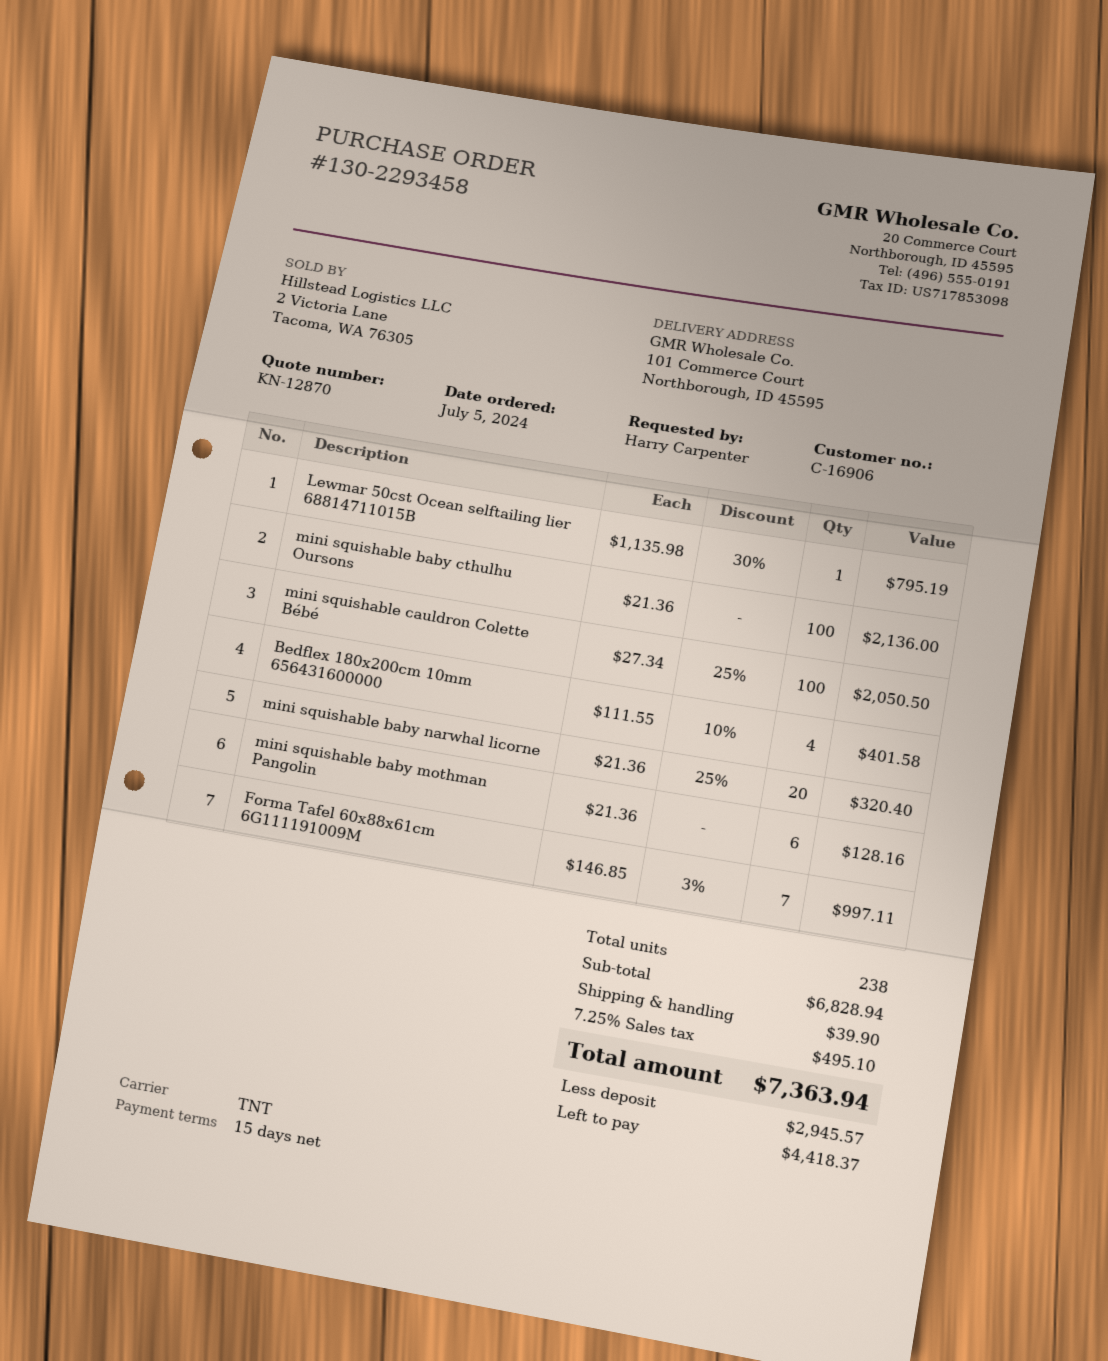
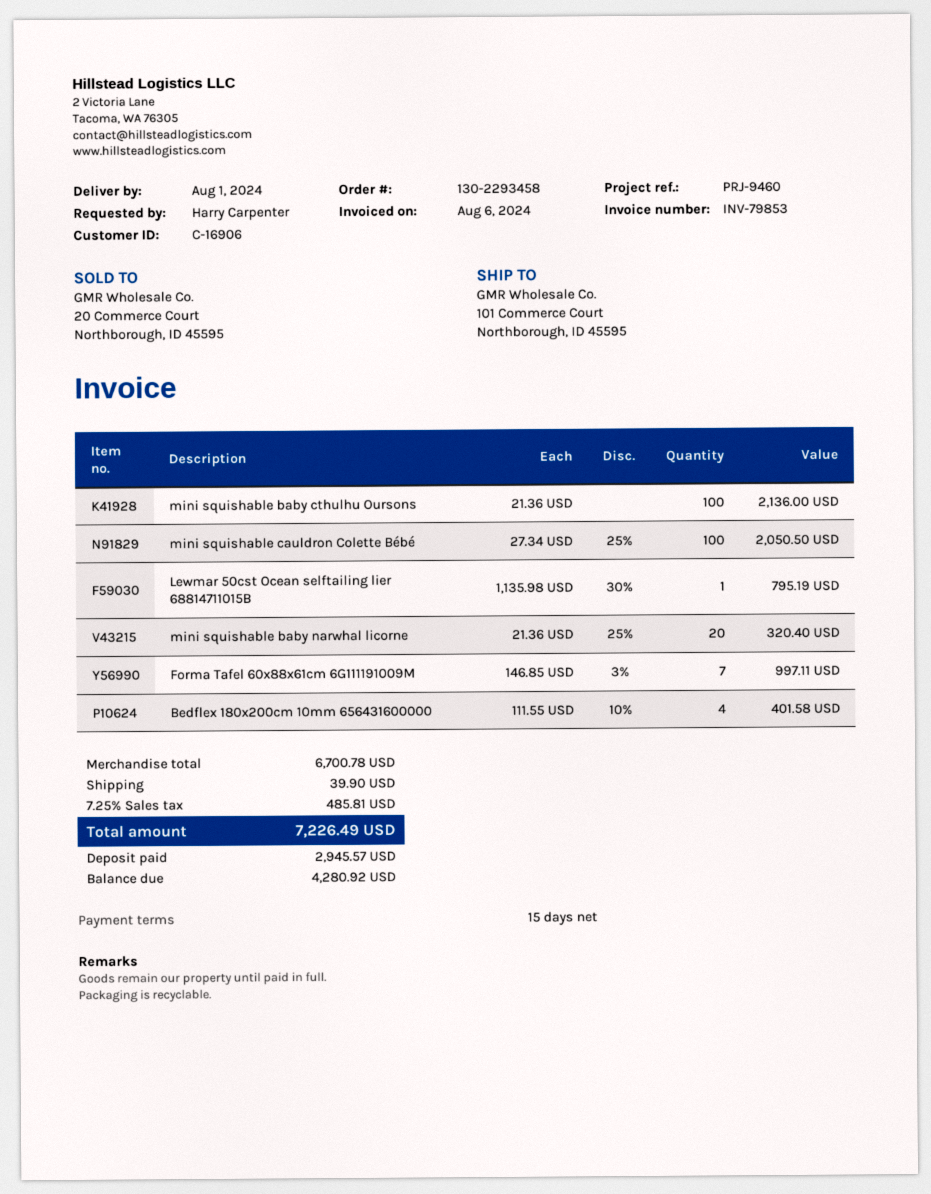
mini squishable baby mothman Pangolin: 6 x 21.36 = 128.16 -> none
subtotal: 6828.94 -> 6700.78
tax: 7.25% = 495.10 -> 7.25% = 485.81
total: 7363.94 -> 7226.49
balance: 4418.37 -> 4280.92

